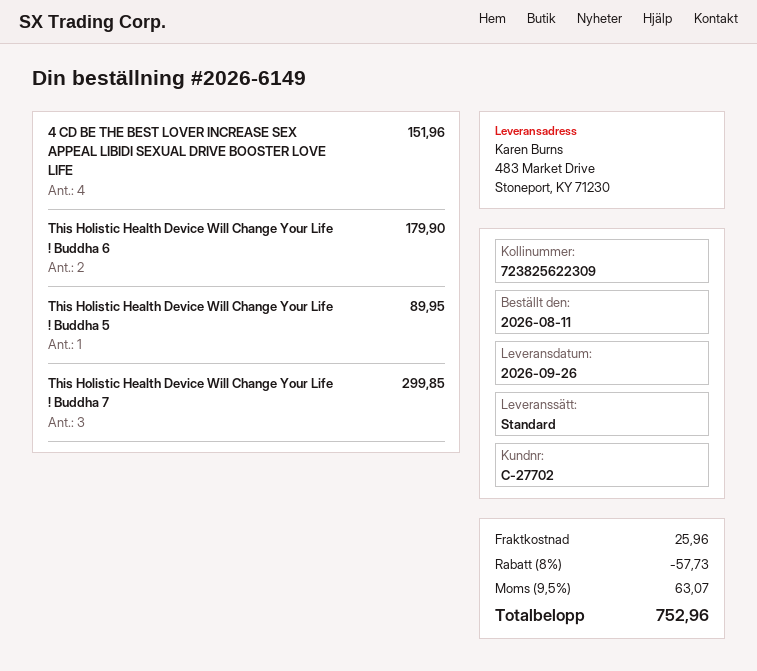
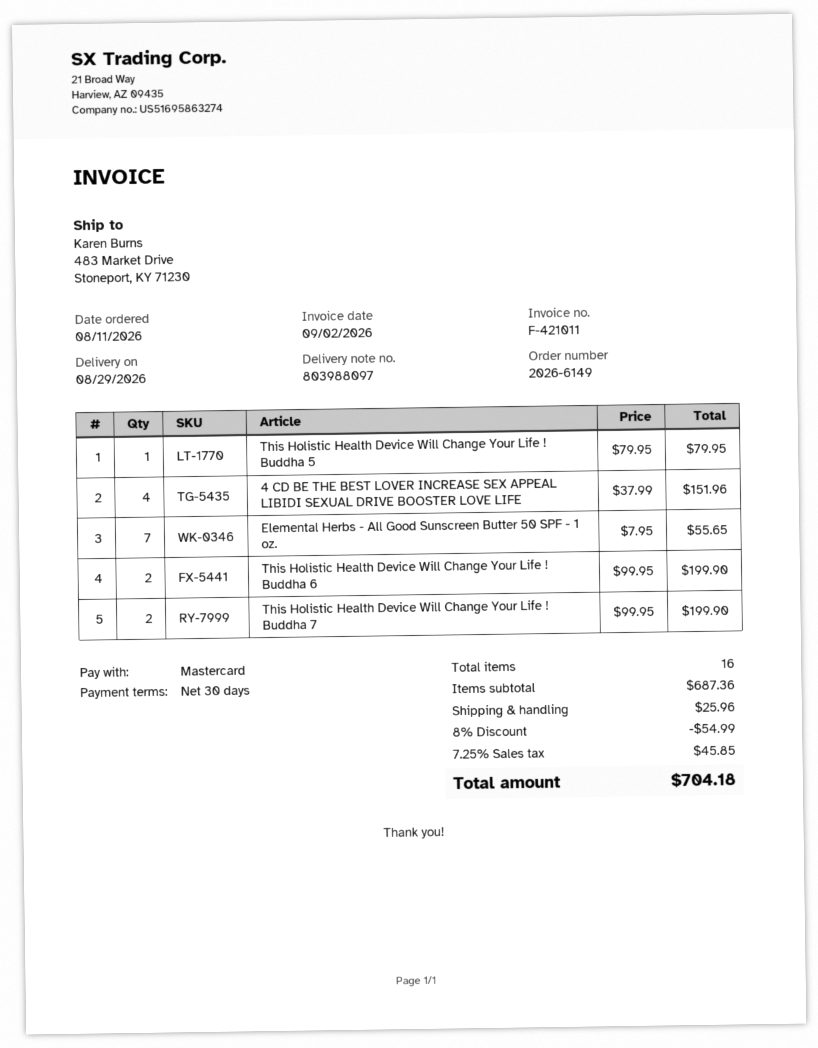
delivery date: 2026-09-26 -> 2026-08-29
This Holistic Health Device Will Change Your Life ! Buddha 6: 2 for 179.90 -> 2 for 199.90
This Holistic Health Device Will Change Your Life ! Buddha 5: 1 for 89.95 -> 1 for 79.95
This Holistic Health Device Will Change Your Life ! Buddha 7: 3 for 299.85 -> 2 for 199.90
Elemental Herbs - All Good Sunscreen Butter 50 SPF - 1 oz.: none -> 7 for 55.65
discount: 8% = 57.73 -> 8% = 54.99
tax: 9.5% = 63.07 -> 7.25% = 45.85
total: 752.96 -> 704.18

